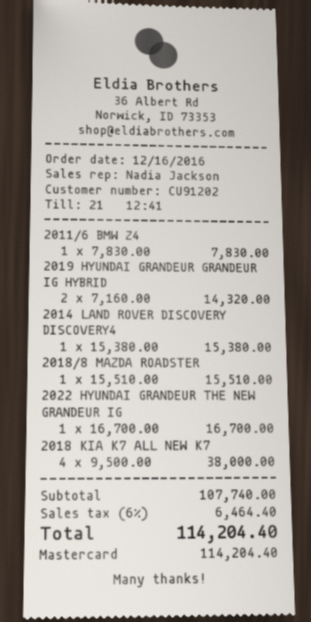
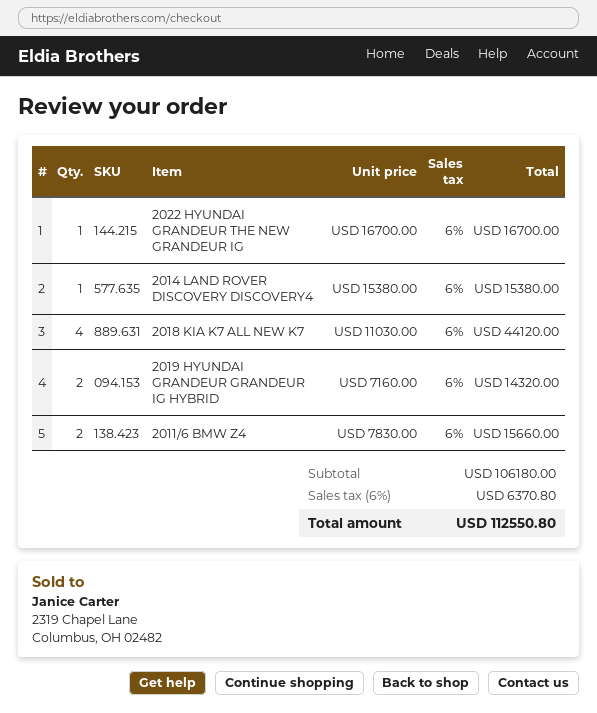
2011/6 BMW Z4: 1 x 7830.00 = 7830.00 -> 2 x 7830.00 = 15660.00
2018/8 MAZDA ROADSTER: 1 x 15510.00 = 15510.00 -> none
2018 KIA K7 ALL NEW K7: 4 x 9500.00 = 38000.00 -> 4 x 11030.00 = 44120.00
subtotal: 107740.00 -> 106180.00
tax: 6% = 6464.40 -> 6% = 6370.80
total: 114204.40 -> 112550.80

